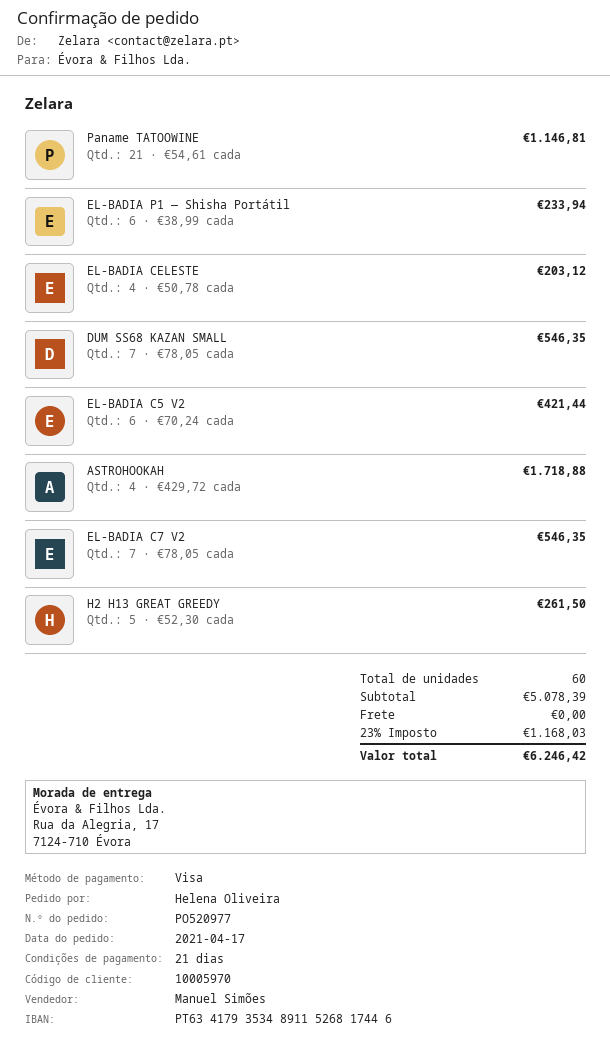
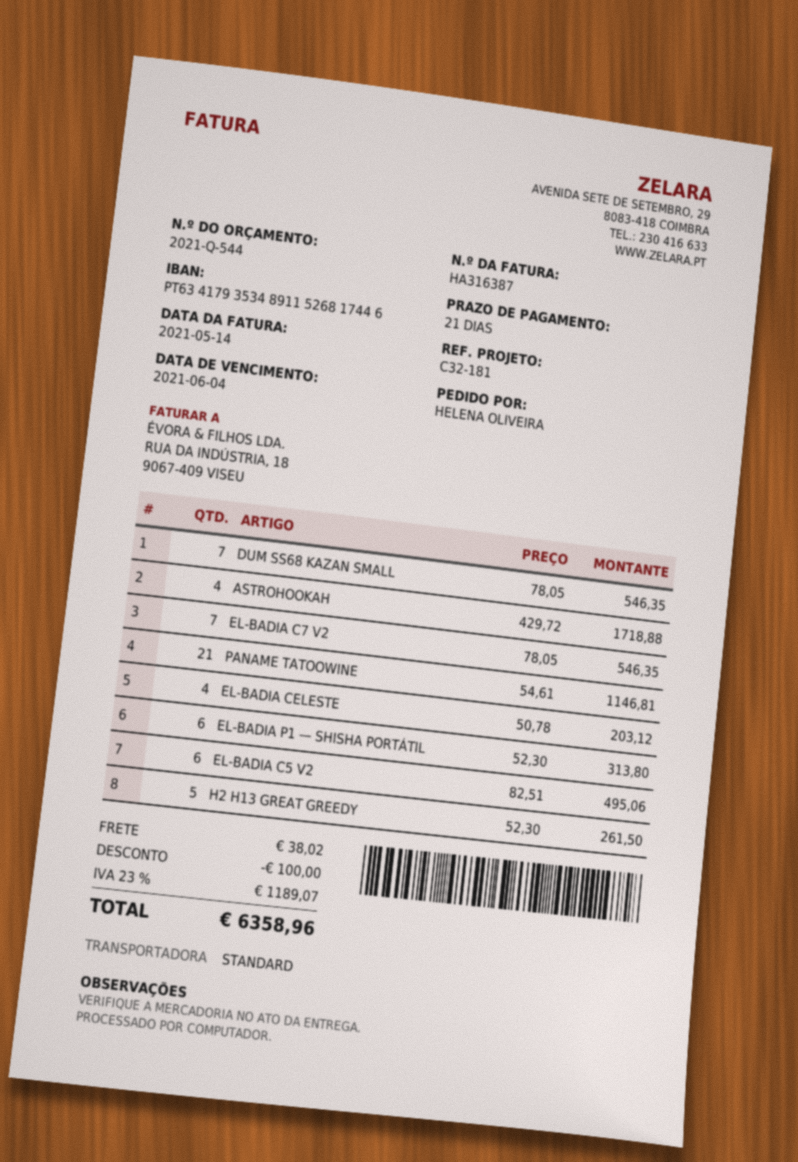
EL-BADIA P1 — Shisha Portátil: 6 x 38.99 = 233.94 -> 6 x 52.30 = 313.80
EL-BADIA C5 V2: 6 x 70.24 = 421.44 -> 6 x 82.51 = 495.06
discount: none -> 100.00
shipping: 0.00 -> 38.02
tax: 23% = 1168.03 -> 23% = 1189.07
total: 6246.42 -> 6358.96

